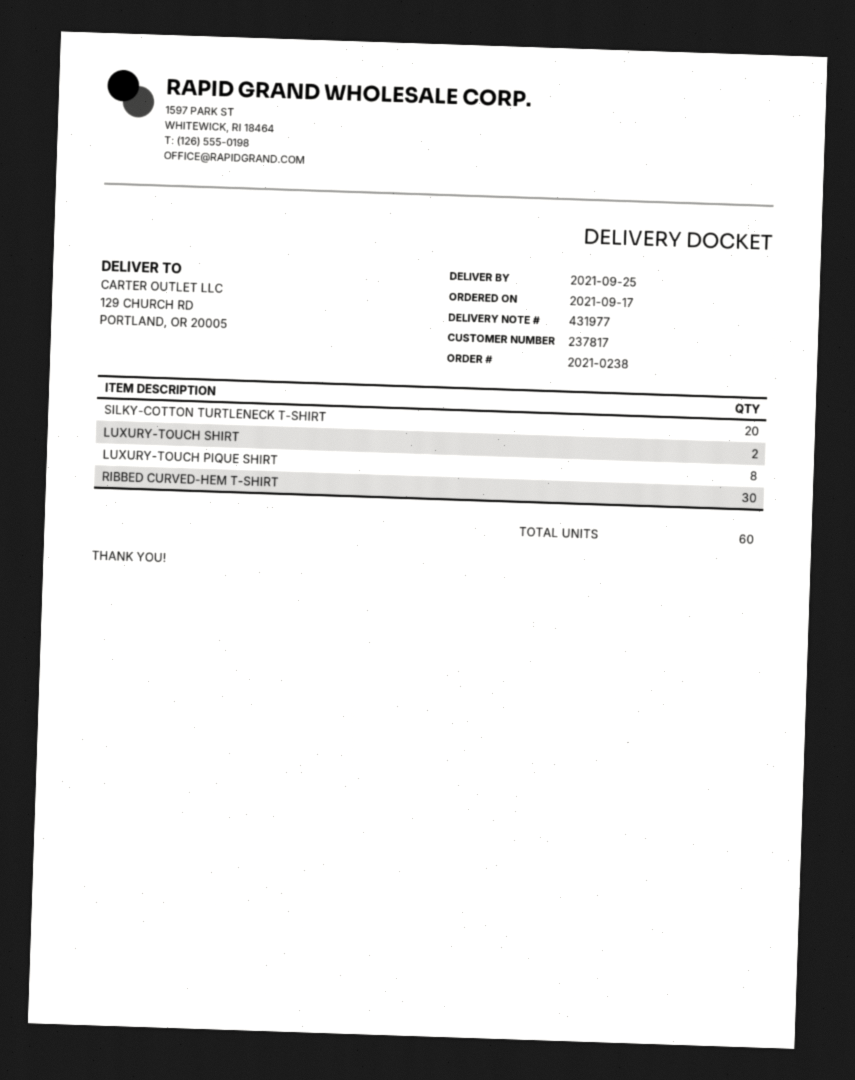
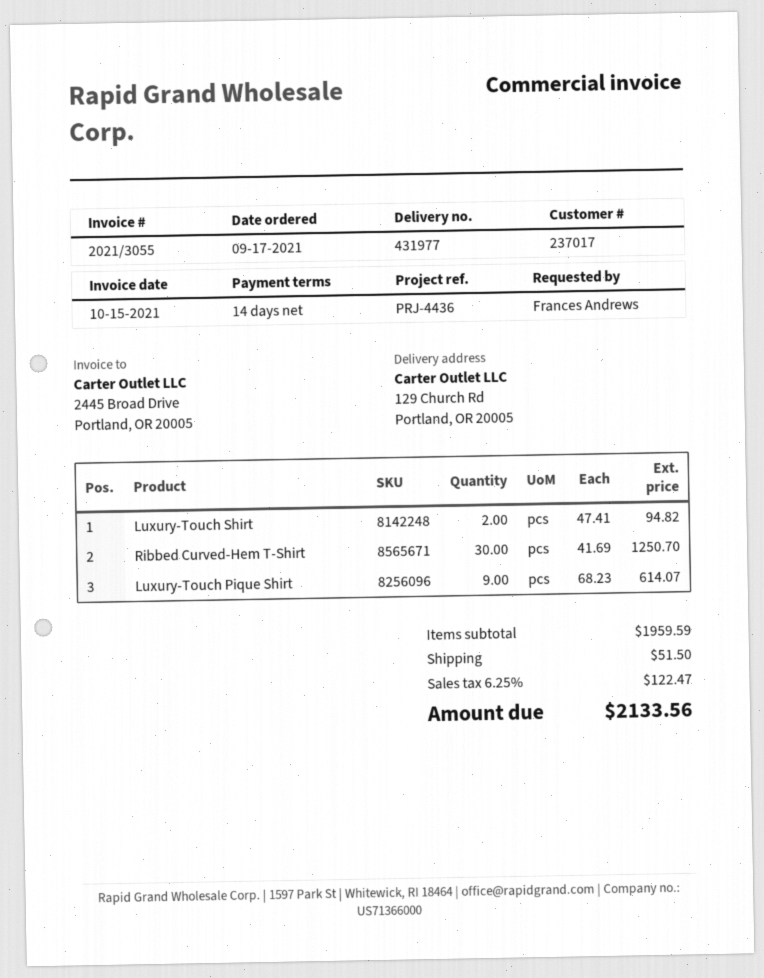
customer number: 237817 -> 237017
SILKY-COTTON TURTLENECK T-SHIRT: 20 -> none
LUXURY-TOUCH PIQUE SHIRT: 8 -> 9

